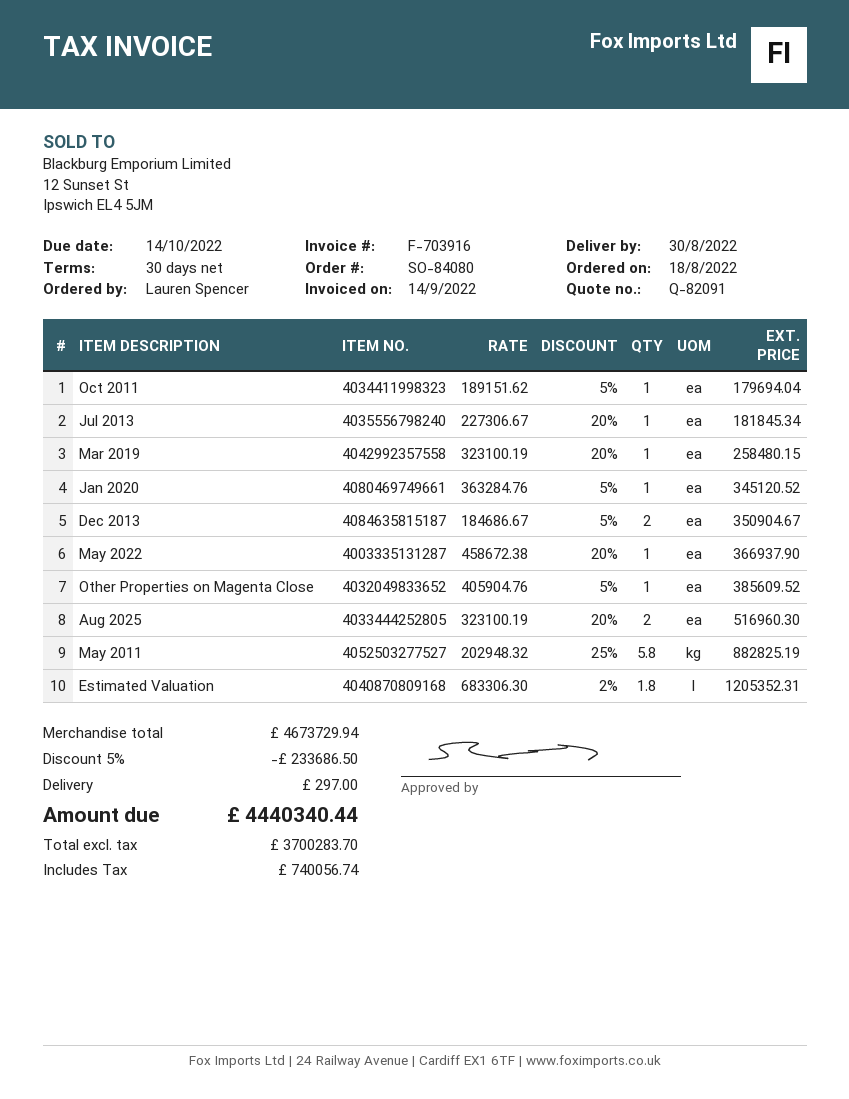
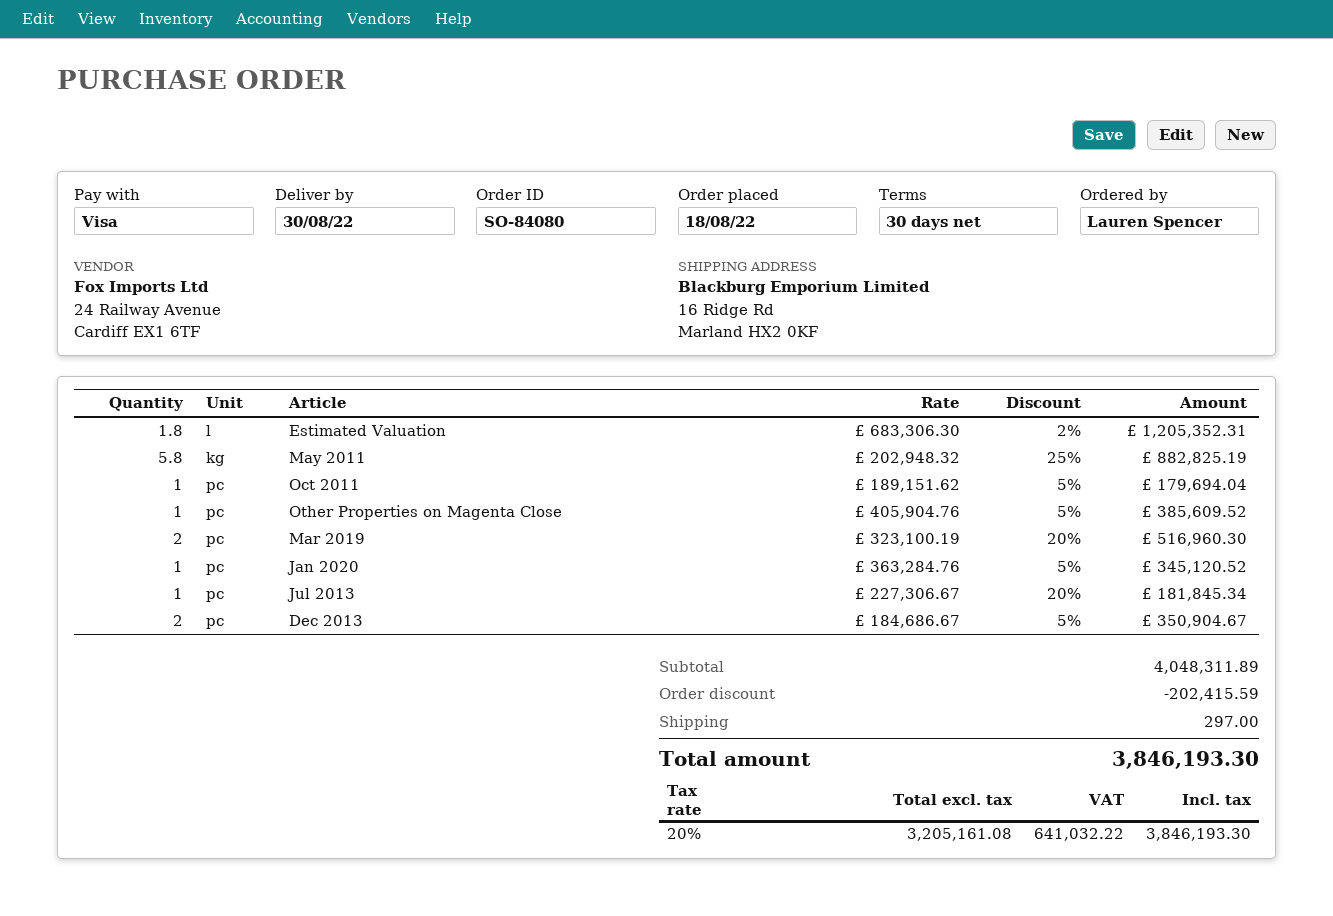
Mar 2019: 1 x 323100.19 - 20% = 258480.15 -> 2 x 323100.19 - 20% = 516960.30
May 2022: 1 x 458672.38 - 20% = 366937.90 -> none
Aug 2025: 2 x 323100.19 - 20% = 516960.30 -> none
subtotal: 4673729.94 -> 4048311.89
discount: 233686.50 -> 202415.59
net: 3700283.70 -> 3205161.08
tax: 740056.74 -> 641032.22
total: 4440340.44 -> 3846193.30

